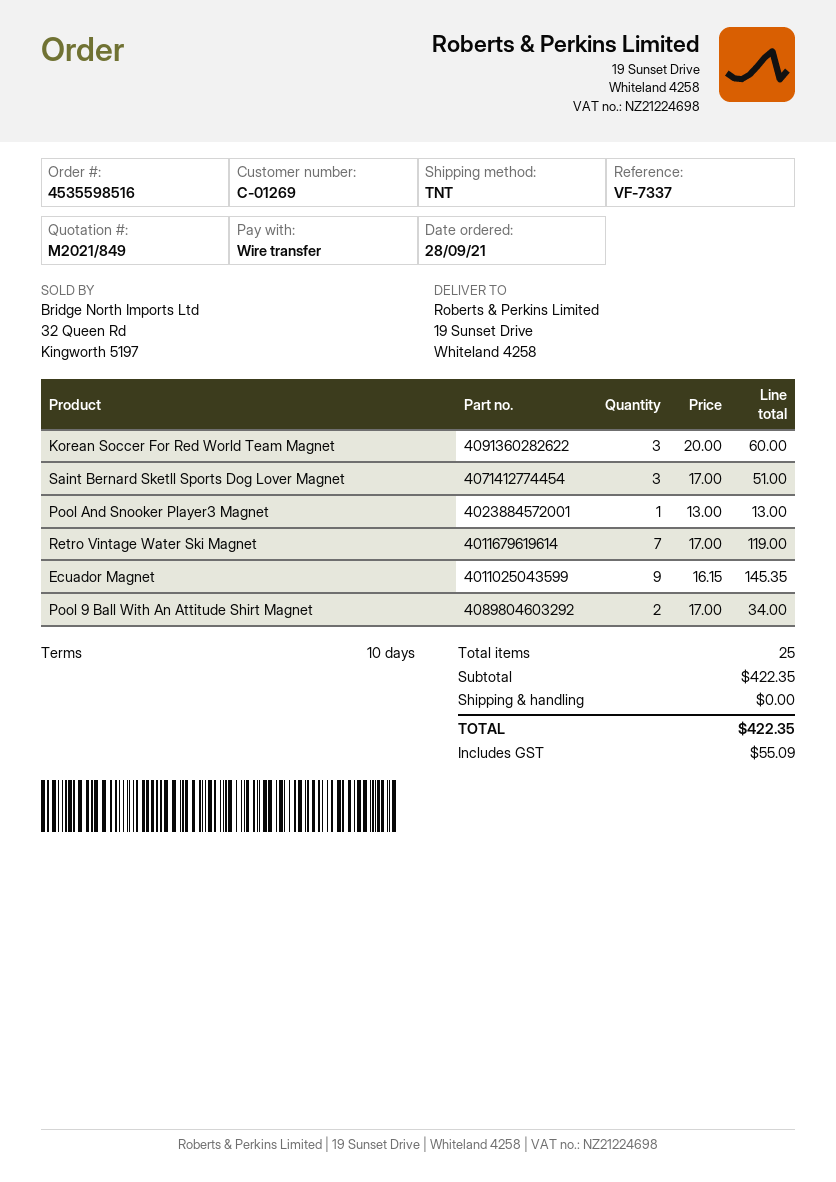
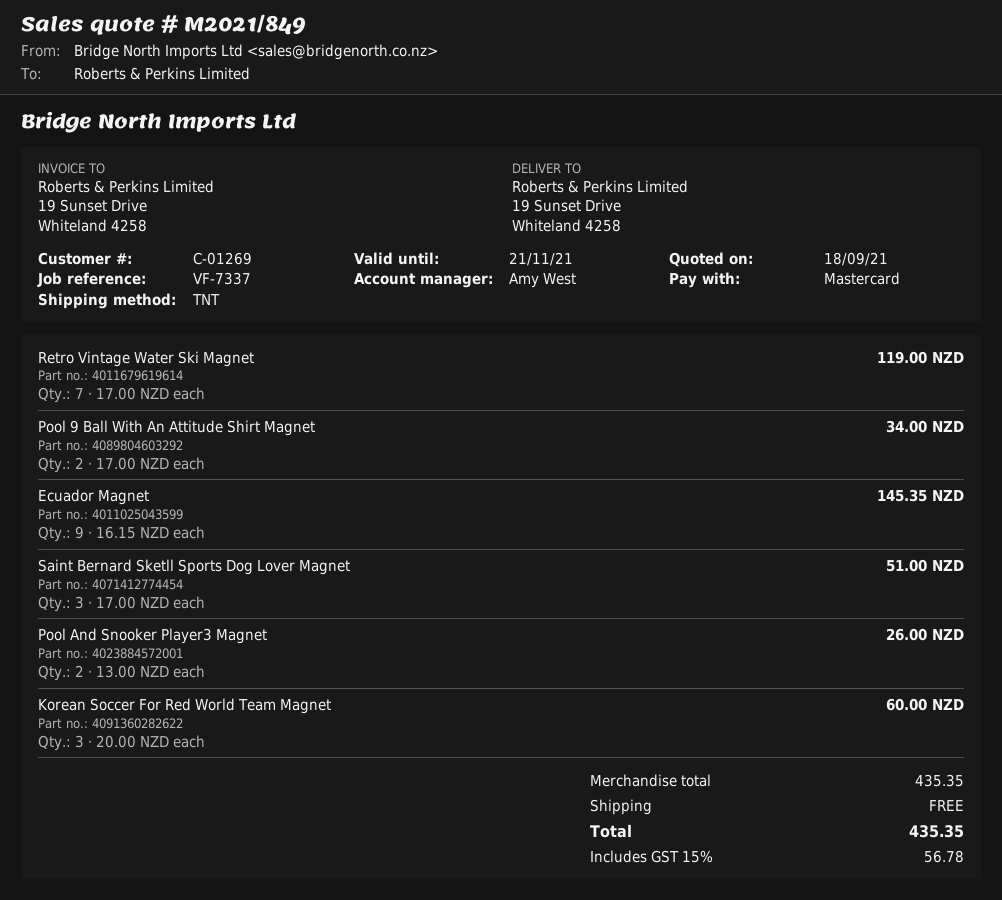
payment method: bank transfer -> Mastercard
Pool And Snooker Player3 Magnet: 1 x 13.00 = 13.00 -> 2 x 13.00 = 26.00
subtotal: 422.35 -> 435.35
tax: 55.09 -> 56.78
total: 422.35 -> 435.35

